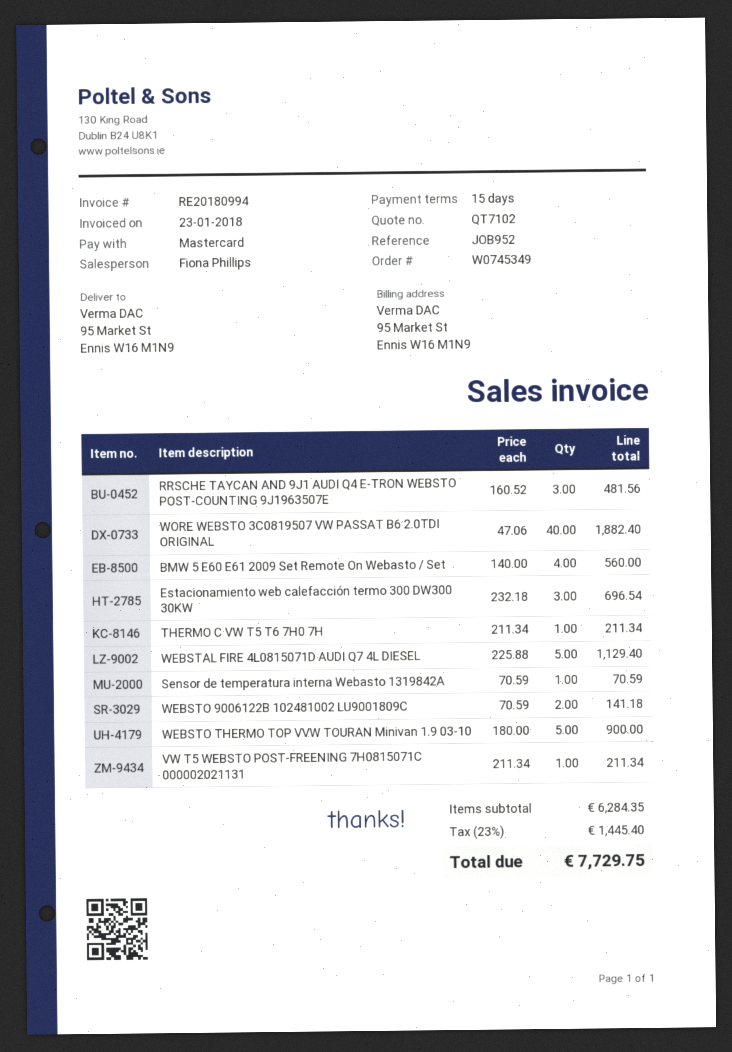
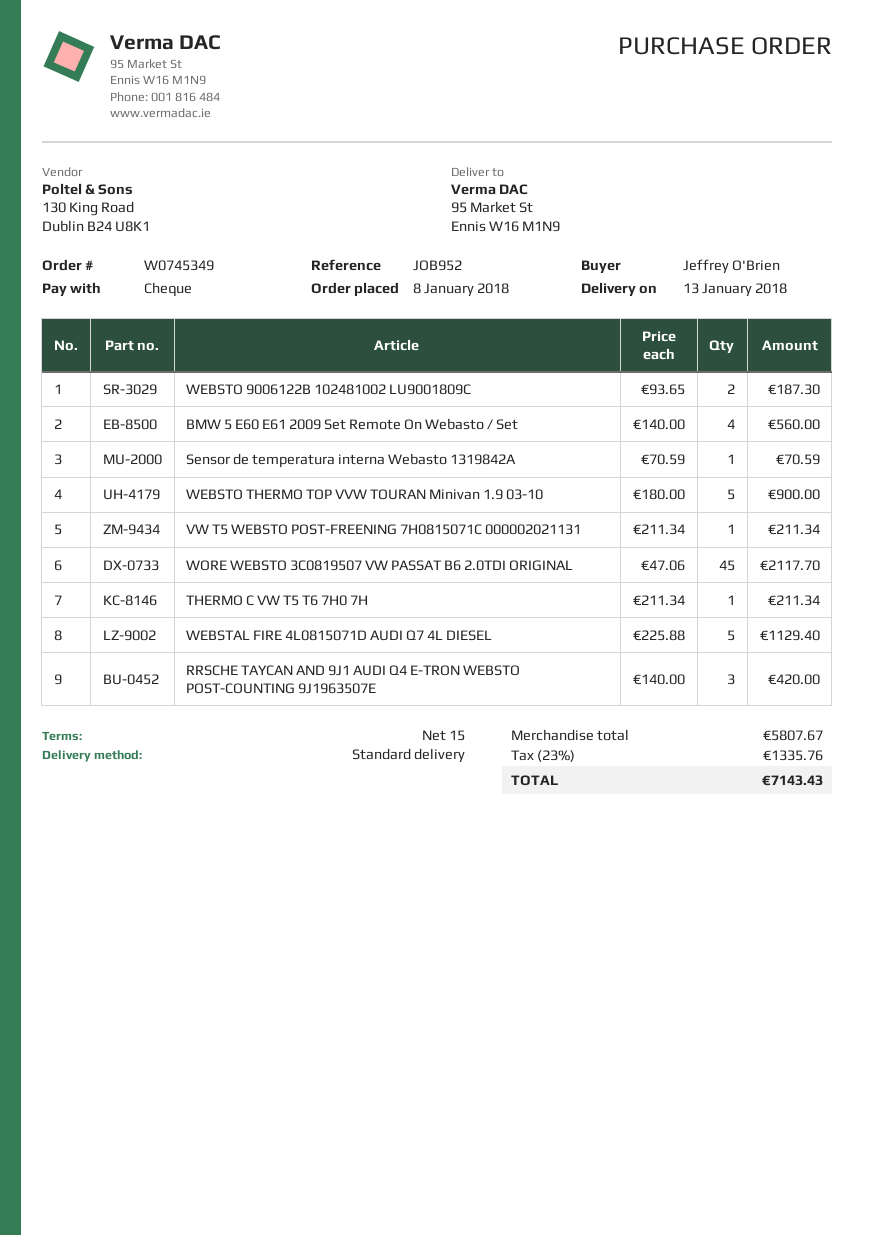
payment method: Mastercard -> cheque
RRSCHE TAYCAN AND 9J1 AUDI Q4 E-TRON WEBSTO POST-COUNTING 9J1963507E: 3 x 160.52 = 481.56 -> 3 x 140.00 = 420.00
WORE WEBSTO 3C0819507 VW PASSAT B6 2.0TDI ORIGINAL: 40 x 47.06 = 1882.40 -> 45 x 47.06 = 2117.70
Estacionamiento web calefacción termo 300 DW300 30KW: 3 x 232.18 = 696.54 -> none
WEBSTO 9006122B 102481002 LU9001809C: 2 x 70.59 = 141.18 -> 2 x 93.65 = 187.30
subtotal: 6284.35 -> 5807.67
tax: 23% = 1445.40 -> 23% = 1335.76
total: 7729.75 -> 7143.43

